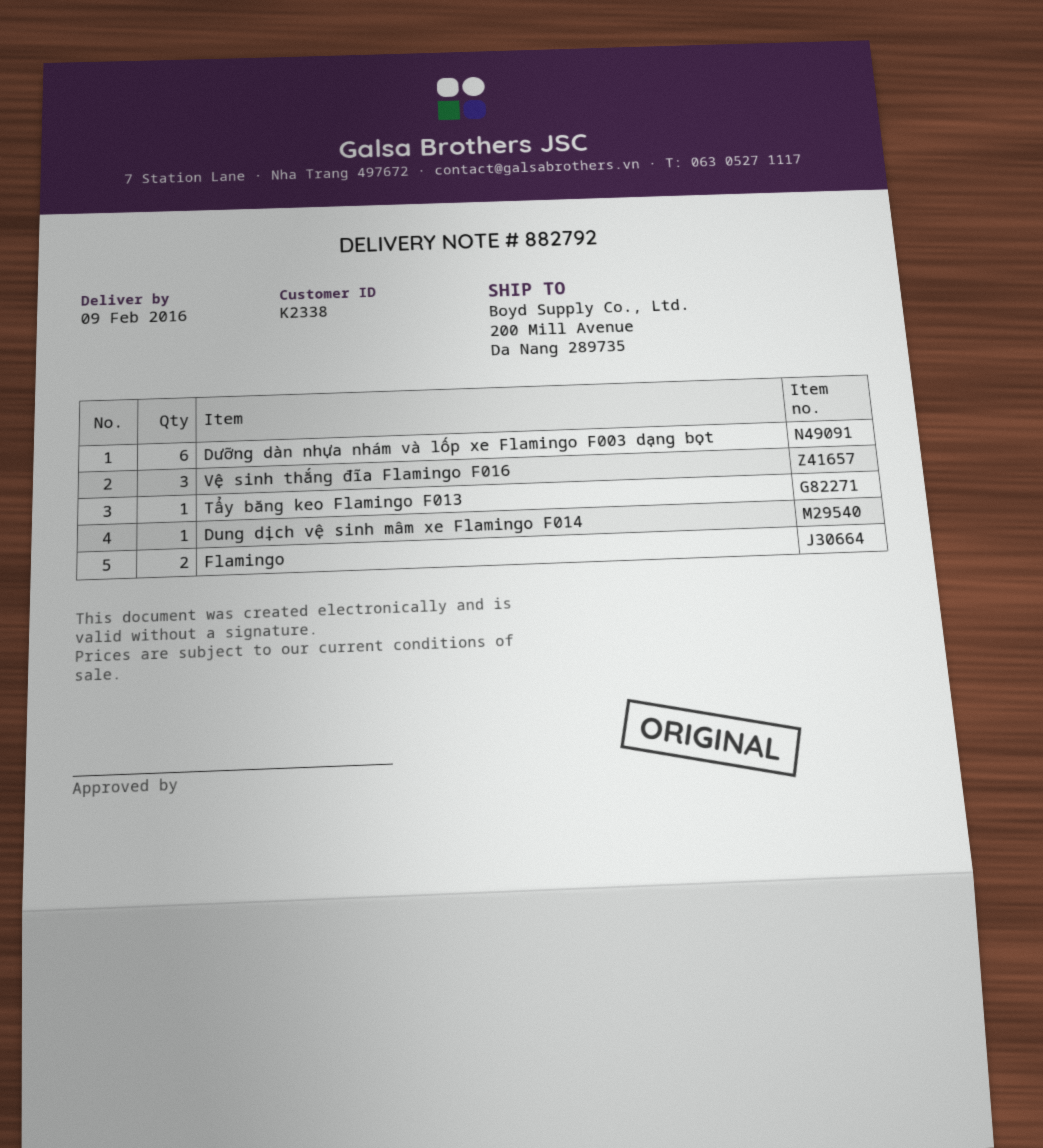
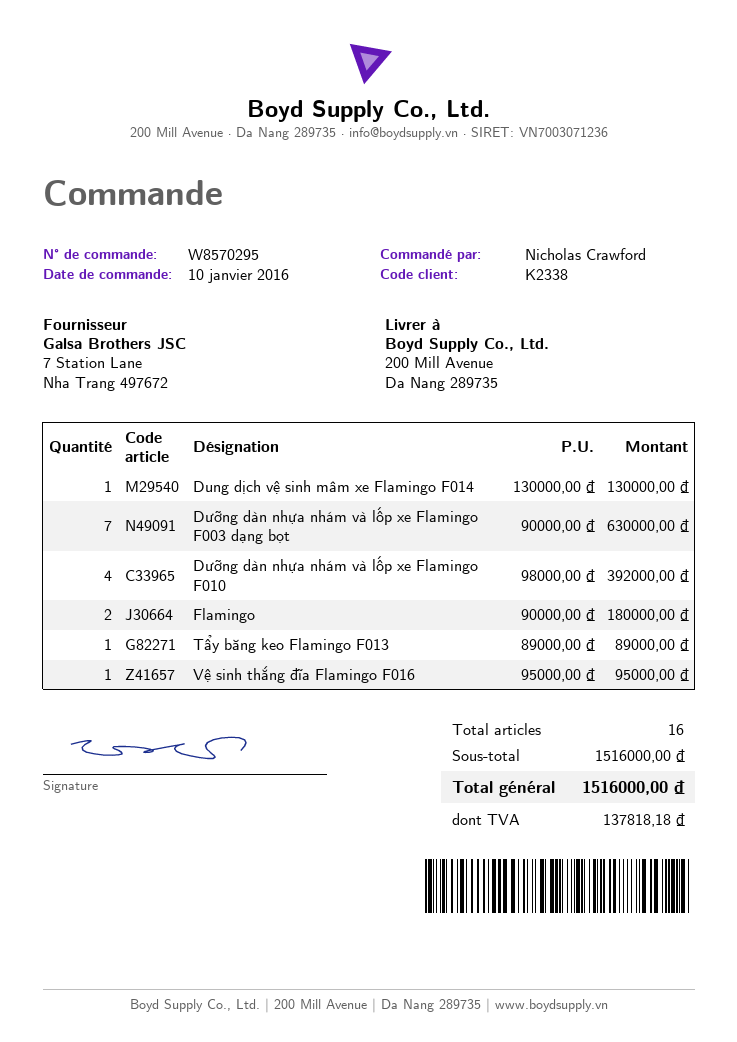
Dưỡng dàn nhựa nhám và lốp xe Flamingo F003 dạng bọt: 6 -> 7
Vệ sinh thắng đĩa Flamingo F016: 3 -> 1
Dưỡng dàn nhựa nhám và lốp xe Flamingo F010: none -> 4

